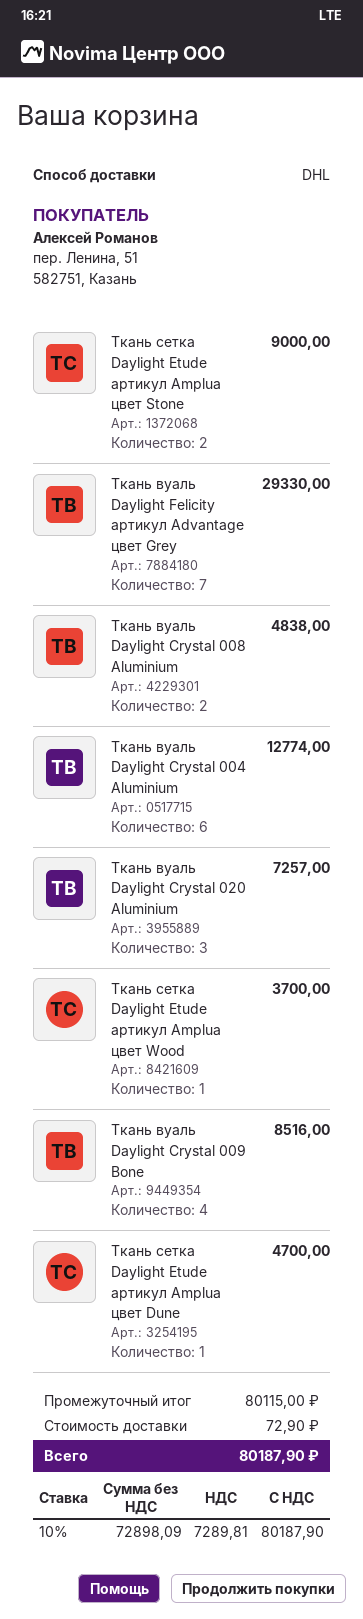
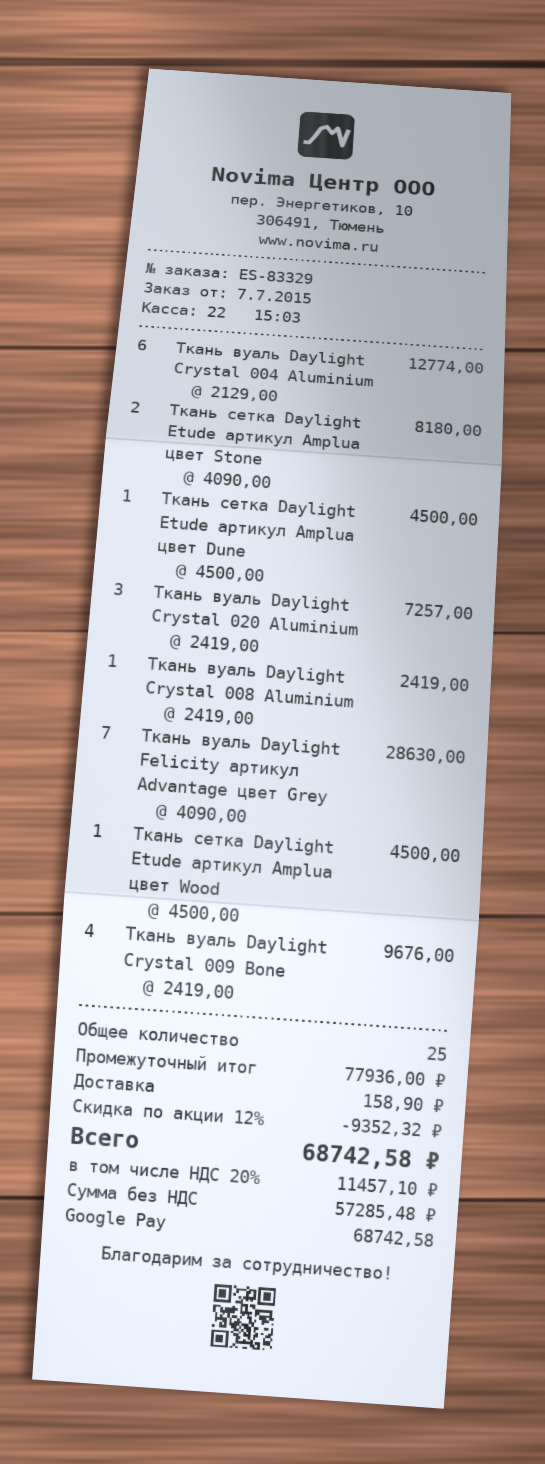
Ткань сетка Daylight Etude артикул Amplua цвет Stone: 2 for 9000.00 -> 2 for 8180.00
Ткань вуаль Daylight Felicity артикул Advantage цвет Grey: 7 for 29330.00 -> 7 for 28630.00
Ткань вуаль Daylight Crystal 008 Aluminium: 2 for 4838.00 -> 1 for 2419.00
Ткань сетка Daylight Etude артикул Amplua цвет Wood: 1 for 3700.00 -> 1 for 4500.00
Ткань вуаль Daylight Crystal 009 Bone: 4 for 8516.00 -> 4 for 9676.00
Ткань сетка Daylight Etude артикул Amplua цвет Dune: 1 for 4700.00 -> 1 for 4500.00
subtotal: 80115.00 -> 77936.00
discount: none -> 12% = 9352.32
shipping: 72.90 -> 158.90
net: 72898.09 -> 57285.48
tax: 10% = 7289.81 -> 20% = 11457.10
total: 80187.90 -> 68742.58

